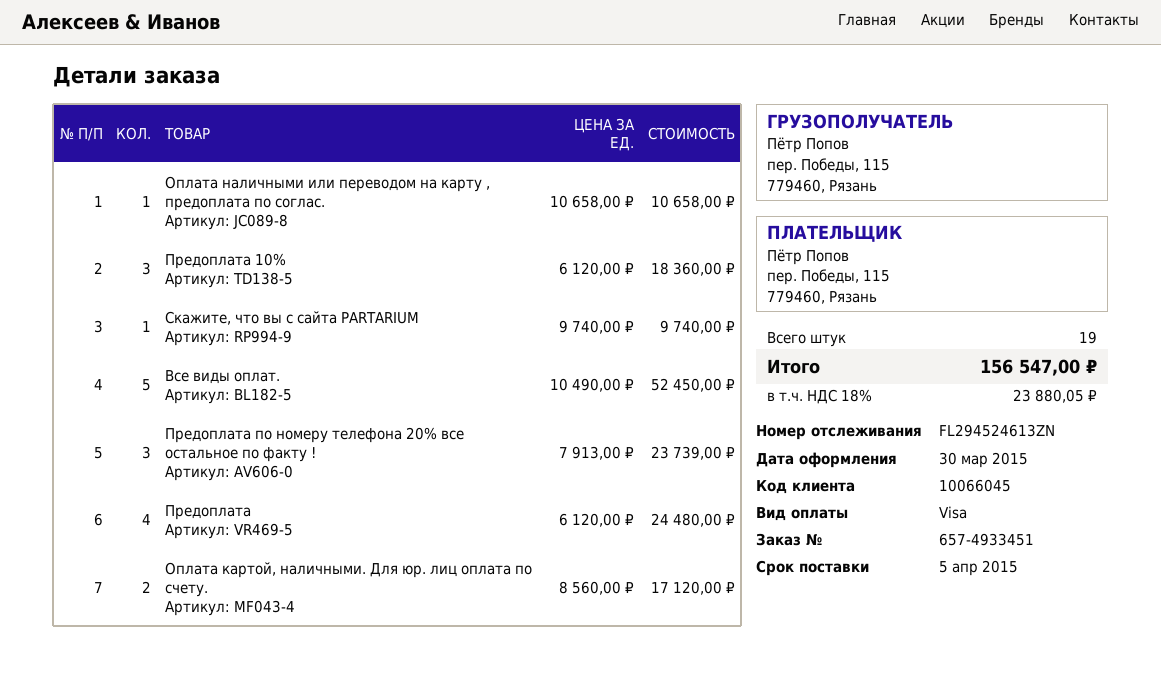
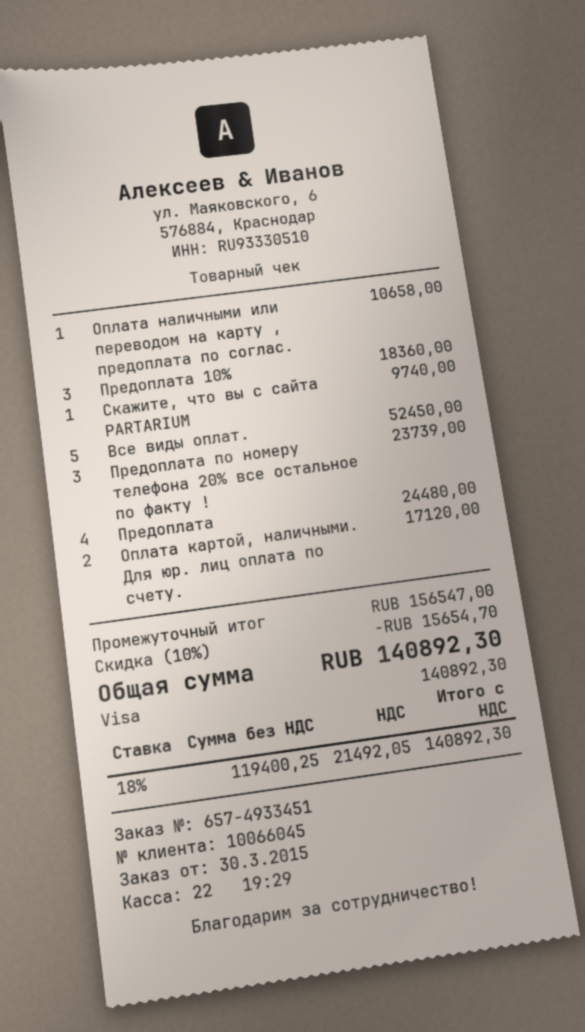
discount: none -> 10% = 15654.70
tax: 18% = 23880.05 -> 18% = 21492.05
total: 156547.00 -> 140892.30

